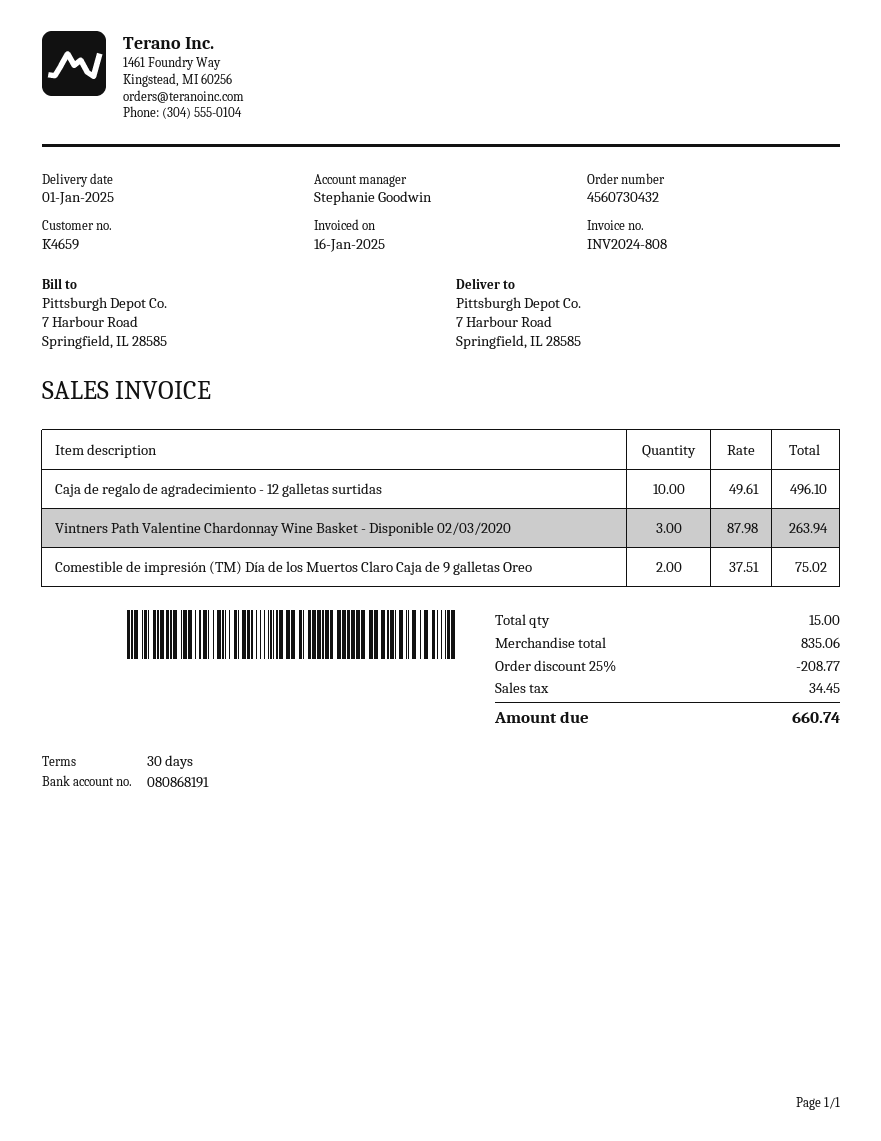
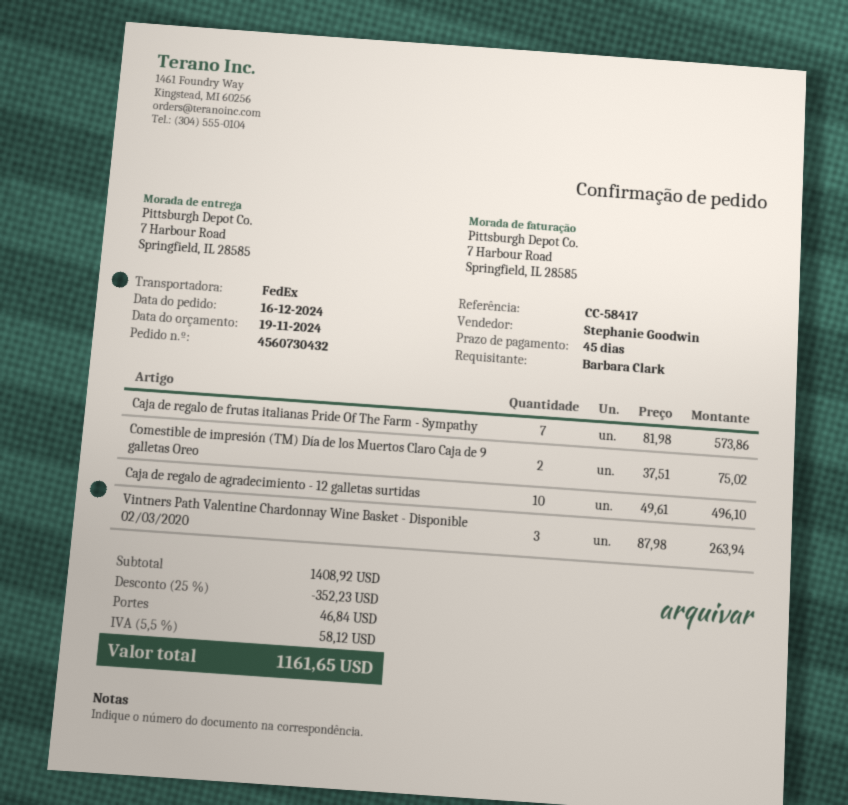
payment terms: 30 days -> 45 days
Caja de regalo de frutas italianas Pride Of The Farm - Sympathy: none -> 7 x 81.98 = 573.86
subtotal: 835.06 -> 1408.92
discount: 25% = 208.77 -> 25% = 352.23
shipping: none -> 46.84
tax: 34.45 -> 58.12
total: 660.74 -> 1161.65

